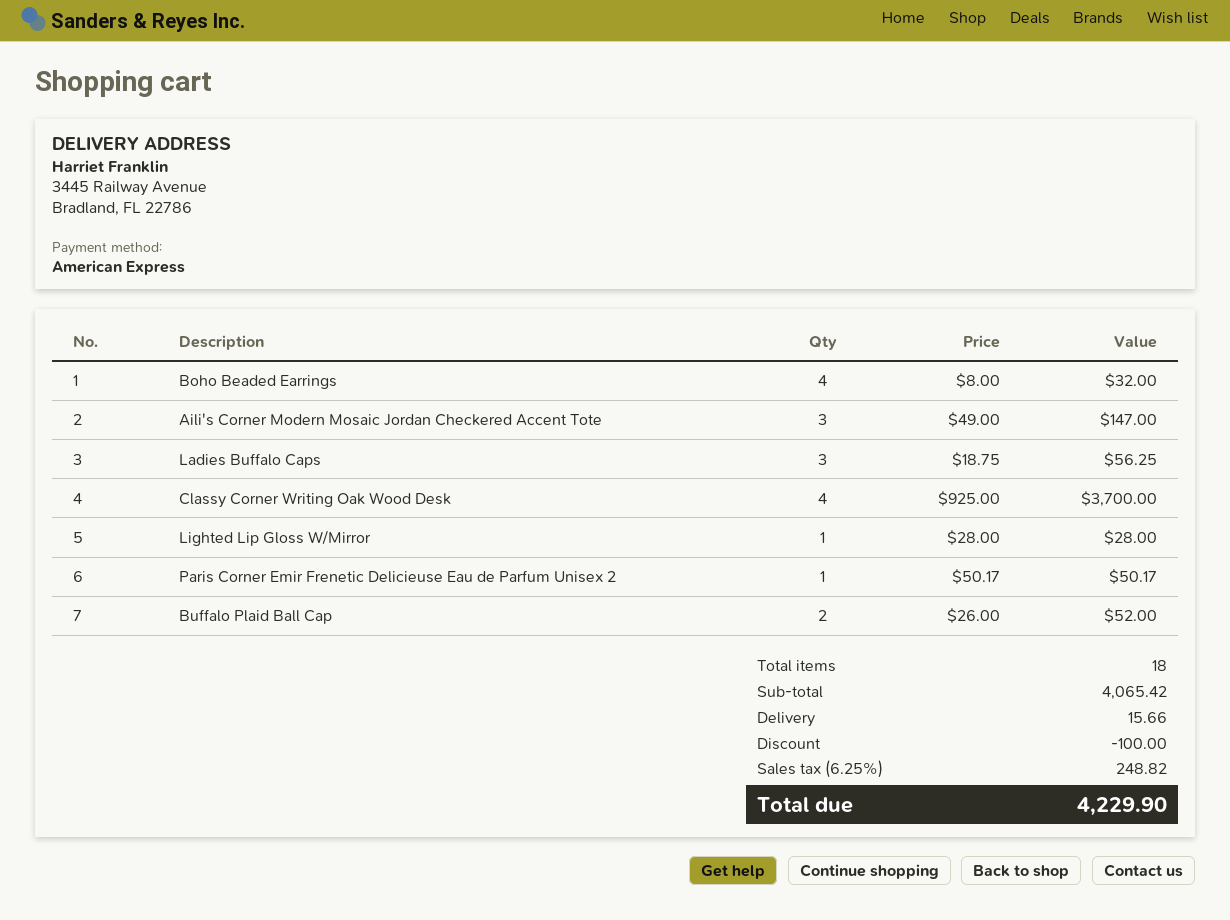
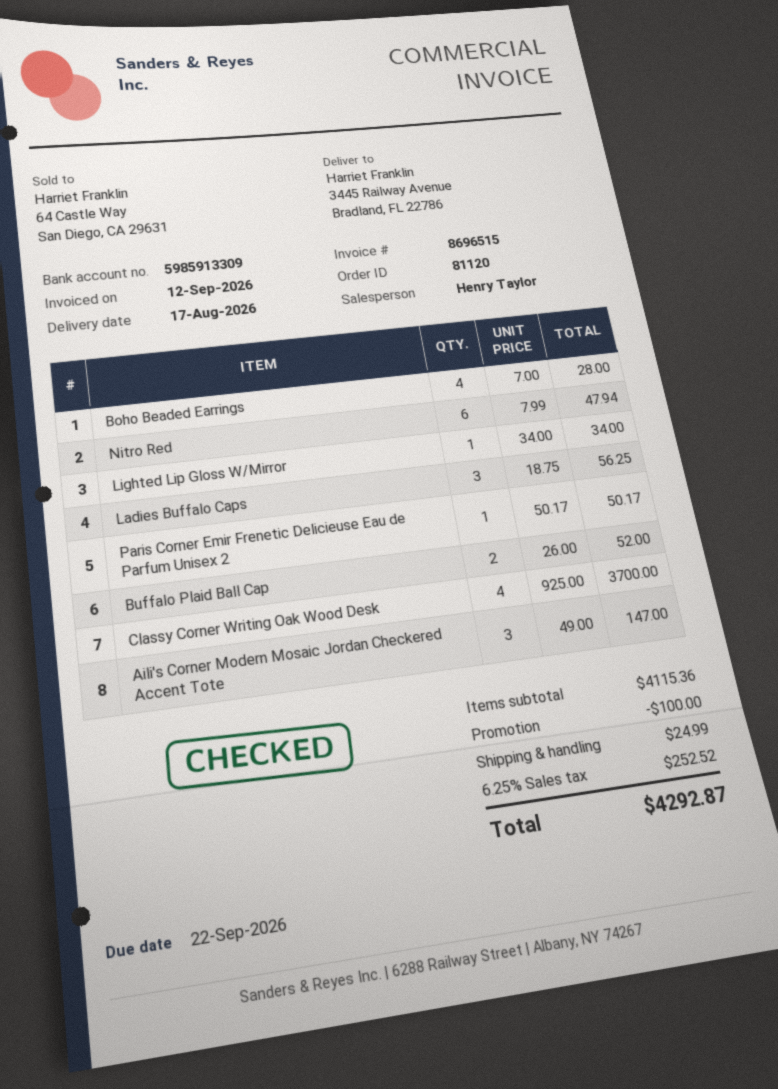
Boho Beaded Earrings: 4 x 8.00 = 32.00 -> 4 x 7.00 = 28.00
Lighted Lip Gloss W/Mirror: 1 x 28.00 = 28.00 -> 1 x 34.00 = 34.00
Nitro Red: none -> 6 x 7.99 = 47.94
subtotal: 4065.42 -> 4115.36
shipping: 15.66 -> 24.99
tax: 6.25% = 248.82 -> 6.25% = 252.52
total: 4229.90 -> 4292.87

